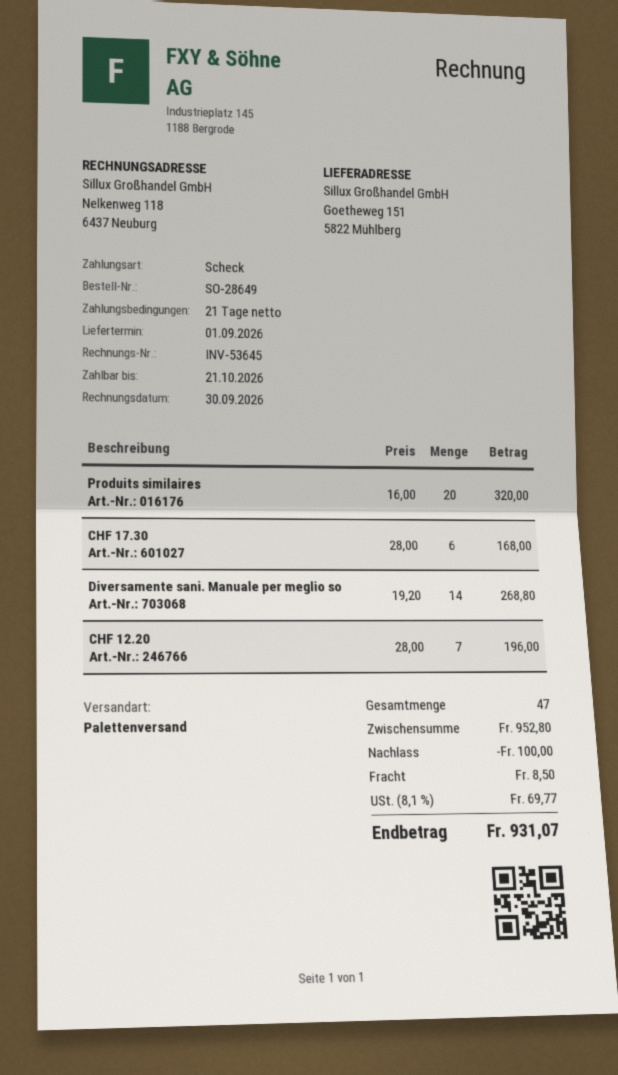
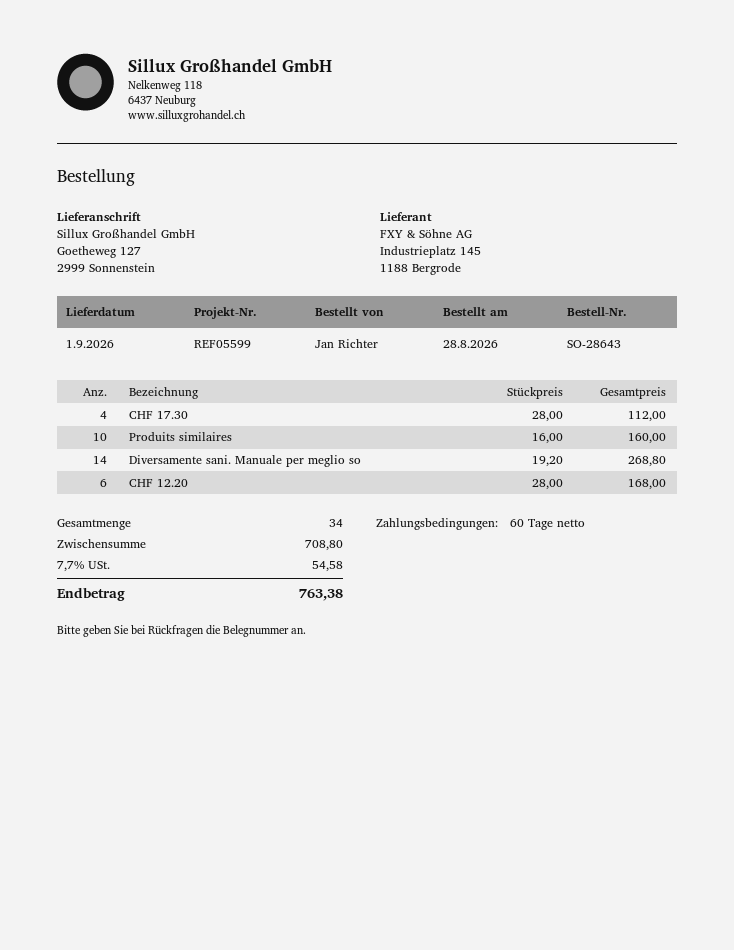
order number: SO-28649 -> SO-28643
payment terms: 21 days -> 60 days
ship to: Goetheweg 151, 5822 Mühlberg -> Goetheweg 127, 2999 Sonnenstein
Produits similaires: 20 x 16.00 = 320.00 -> 10 x 16.00 = 160.00
CHF 17.30: 6 x 28.00 = 168.00 -> 4 x 28.00 = 112.00
CHF 12.20: 7 x 28.00 = 196.00 -> 6 x 28.00 = 168.00
total quantity: 47 -> 34
subtotal: 952.80 -> 708.80
discount: 100.00 -> none
shipping: 8.50 -> none
tax: 8.1% = 69.77 -> 7.7% = 54.58
total: 931.07 -> 763.38

